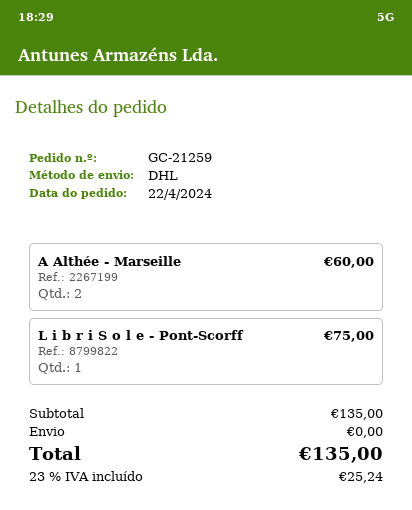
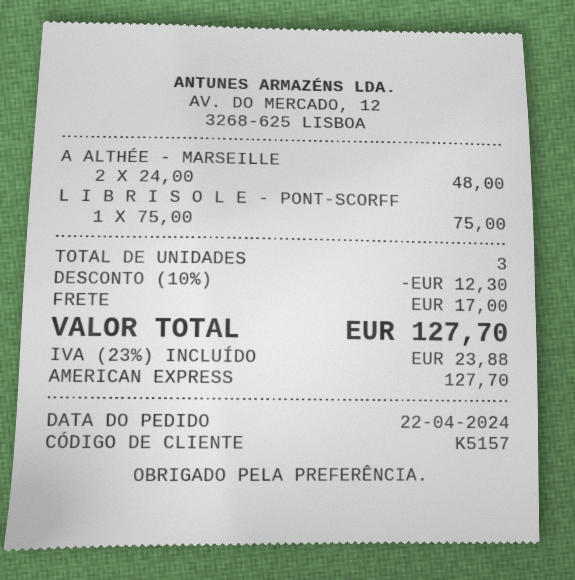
A Althée - Marseille: 2 for 60.00 -> 2 for 48.00
discount: none -> 10% = 12.30
shipping: 0.00 -> 17.00
tax: 23% = 25.24 -> 23% = 23.88
total: 135.00 -> 127.70

